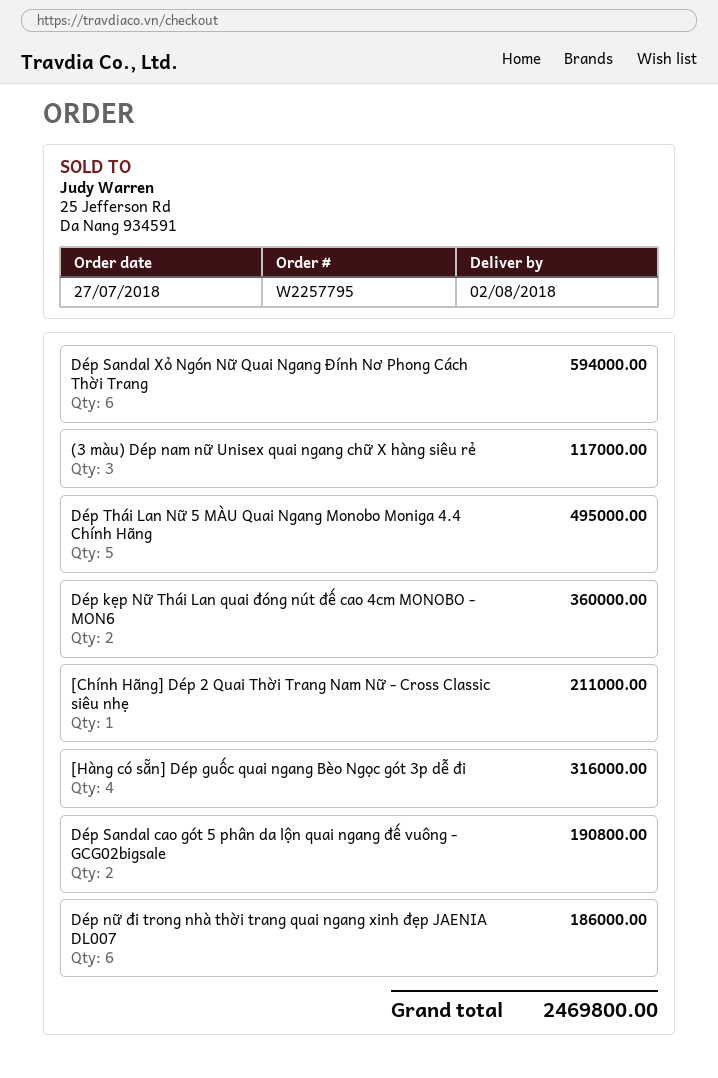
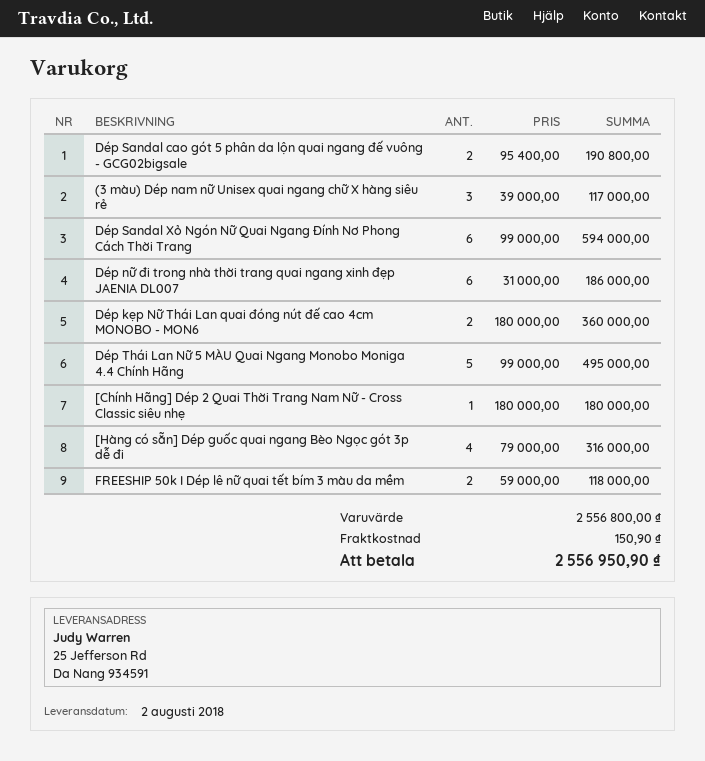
[Chính Hãng] Dép 2 Quai Thời Trang Nam Nữ - Cross Classic siêu nhẹ: 1 for 211000.00 -> 1 for 180000.00
FREESHIP 50k I Dép lê nữ quai tết bím 3 màu da mềm: none -> 2 for 118000.00
shipping: none -> 150.90
total: 2469800.00 -> 2556950.90

